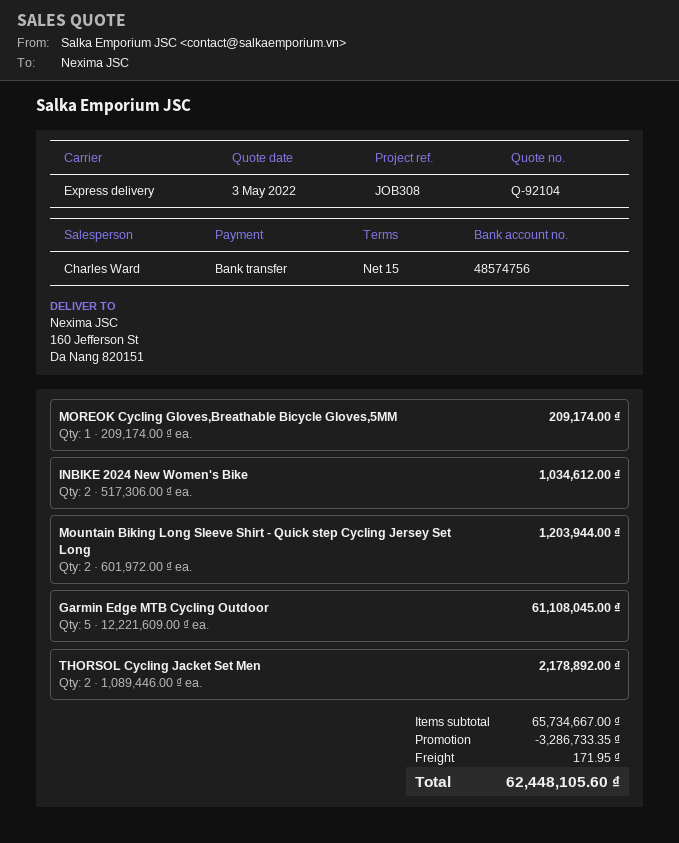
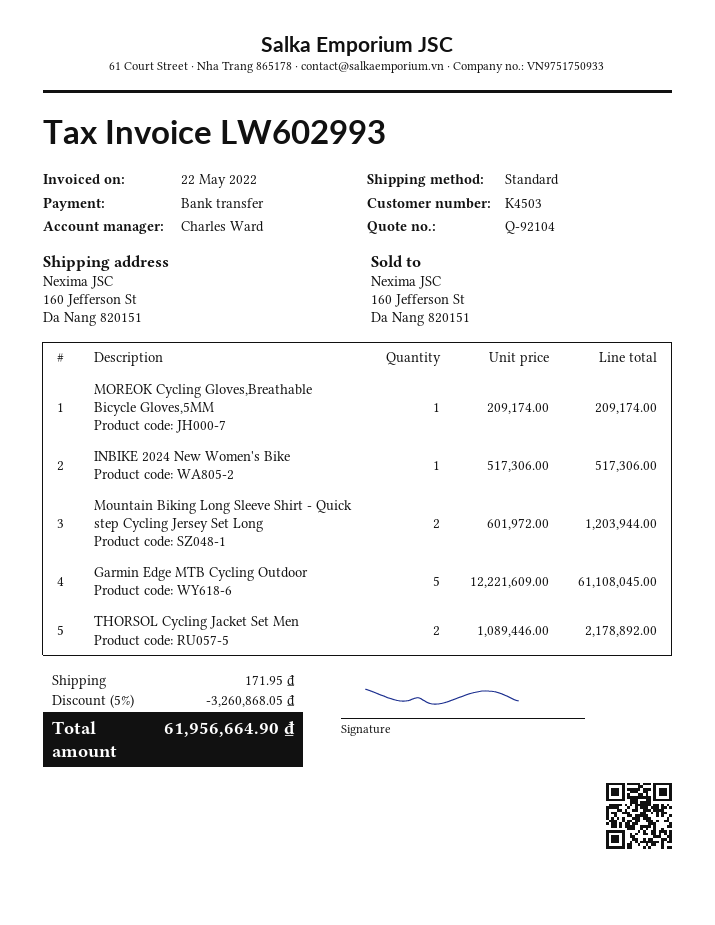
shipping method: express -> standard
INBIKE 2024 New Women's Bike: 2 x 517306.00 = 1034612.00 -> 1 x 517306.00 = 517306.00
discount: 3286733.35 -> 3260868.05
total: 62448105.60 -> 61956664.90

